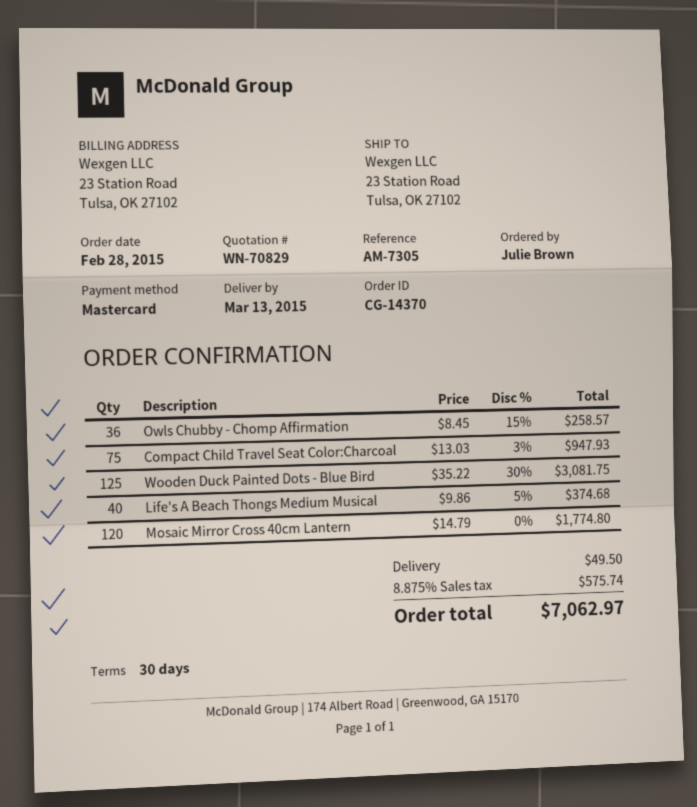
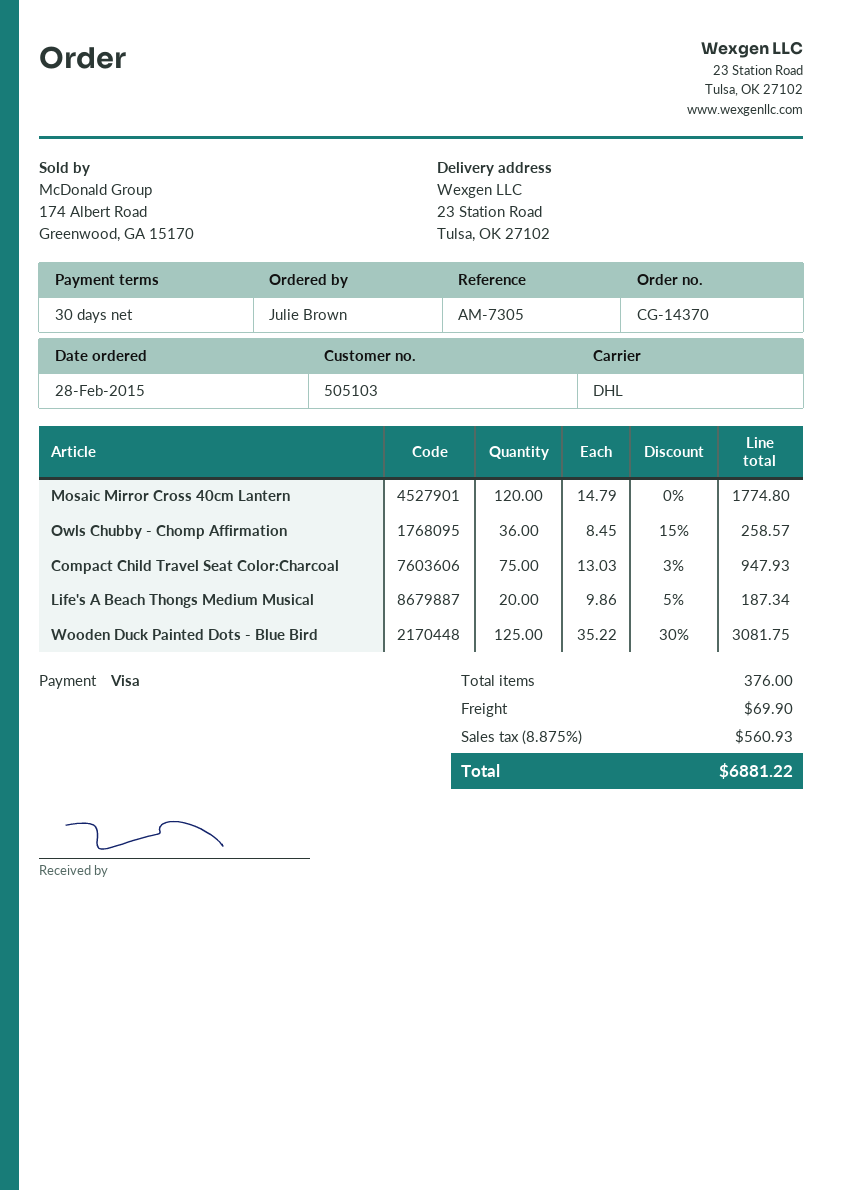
payment method: Mastercard -> Visa
Life's A Beach Thongs Medium Musical: 40 x 9.86 - 5% = 374.68 -> 20 x 9.86 - 5% = 187.34
shipping: 49.50 -> 69.90
tax: 8.875% = 575.74 -> 8.875% = 560.93
total: 7062.97 -> 6881.22

